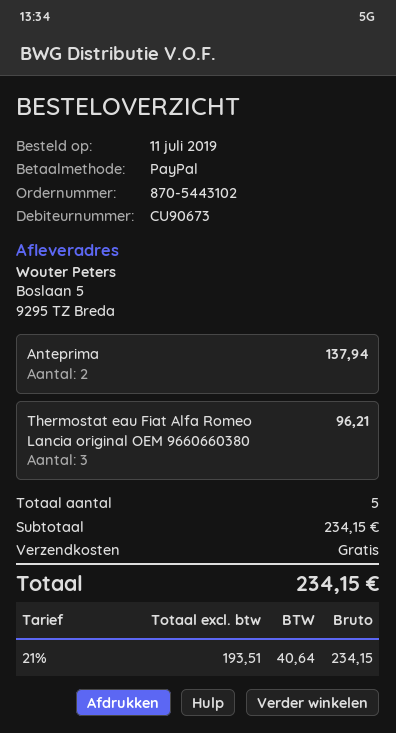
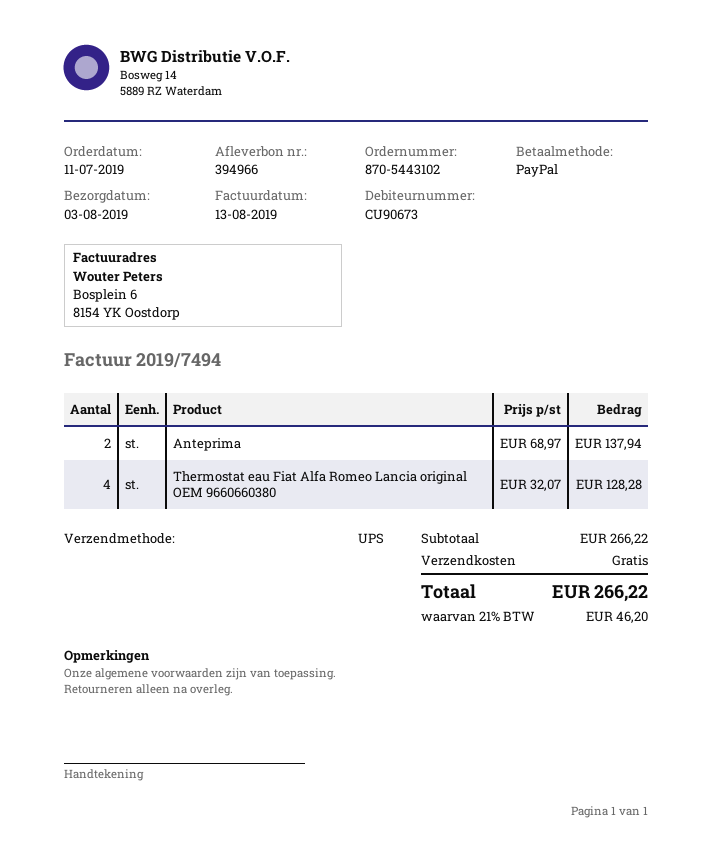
Thermostat eau Fiat Alfa Romeo Lancia original OEM 9660660380: 3 for 96.21 -> 4 for 128.28
subtotal: 234.15 -> 266.22
tax: 21% = 40.64 -> 21% = 46.20
total: 234.15 -> 266.22

